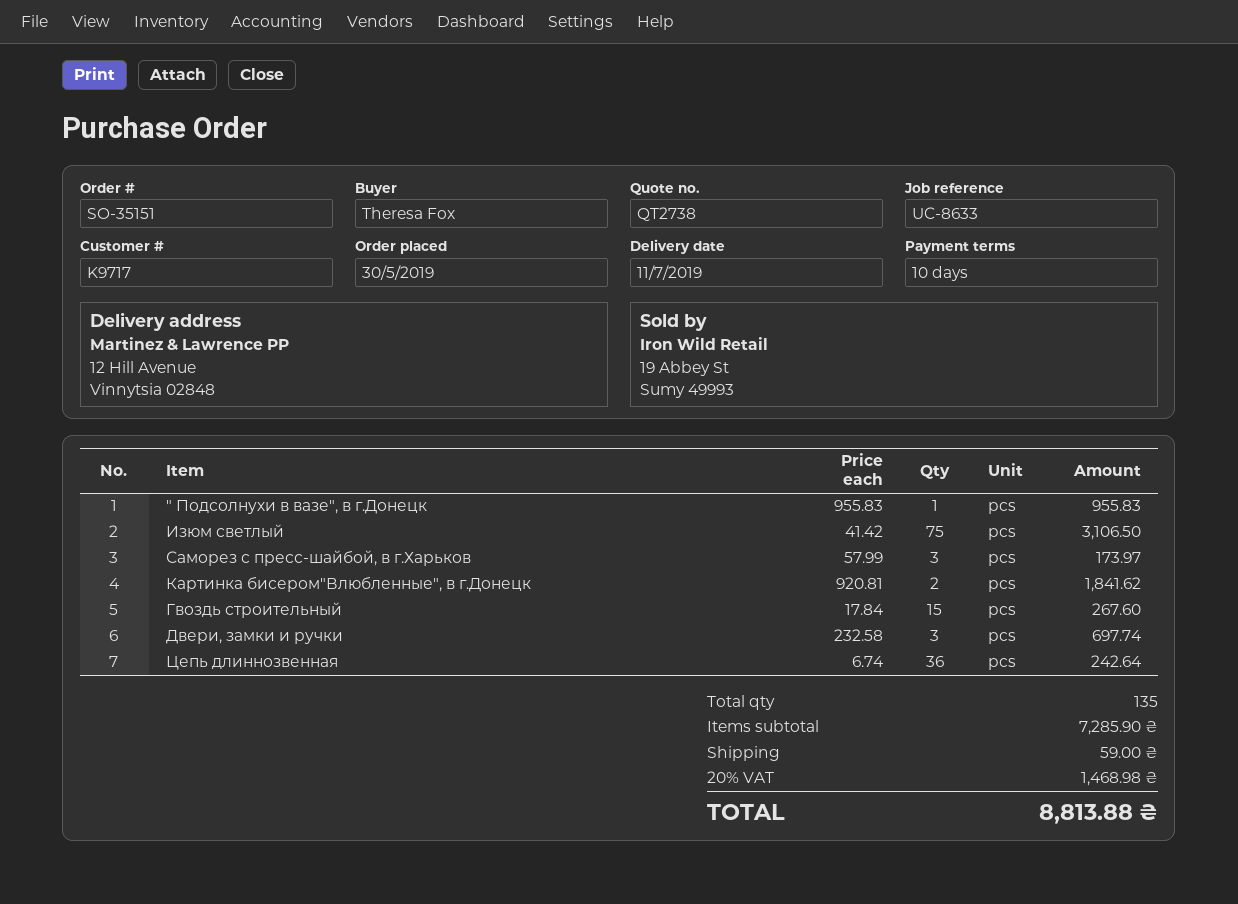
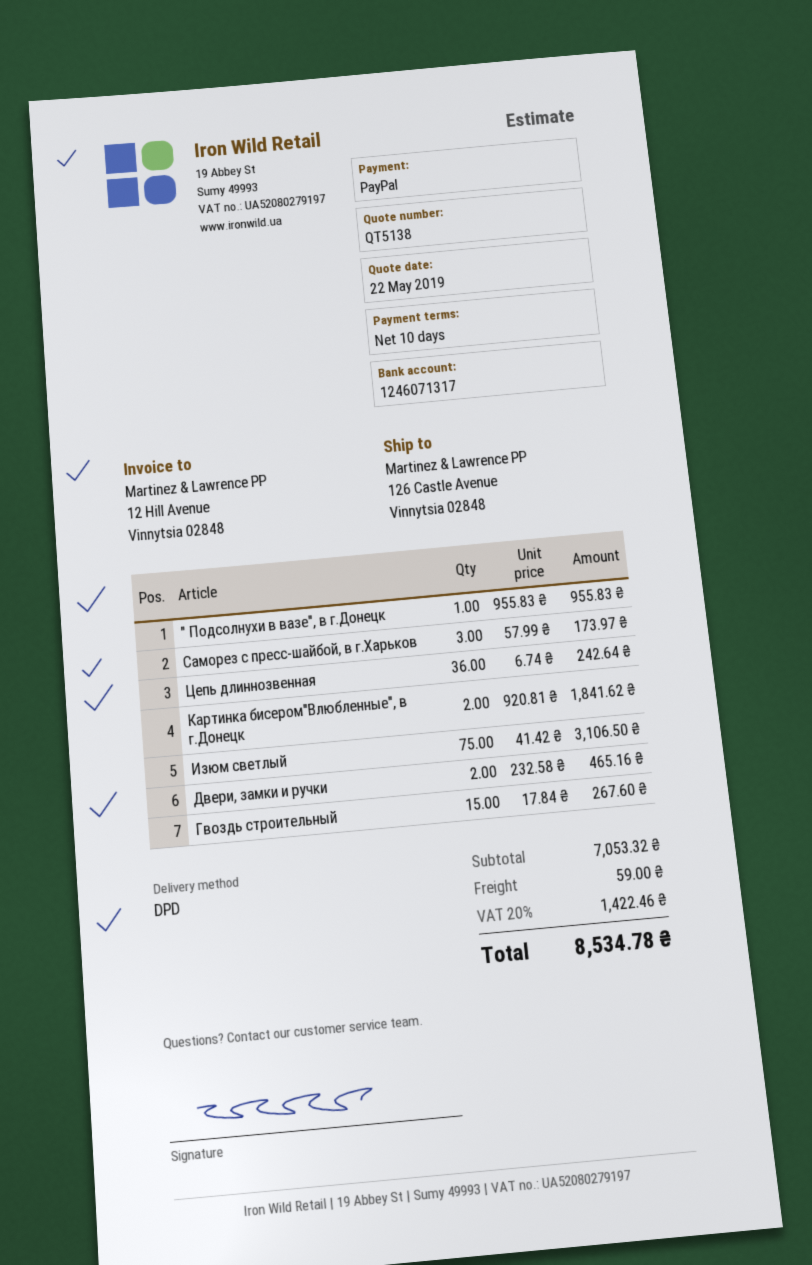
quote number: QT2738 -> QT5138
ship to: 12 Hill Avenue, Vinnytsia 02848 -> 126 Castle Avenue, Vinnytsia 02848
Двери, замки и ручки: 3 x 232.58 = 697.74 -> 2 x 232.58 = 465.16
subtotal: 7285.90 -> 7053.32
tax: 20% = 1468.98 -> 20% = 1422.46
total: 8813.88 -> 8534.78

